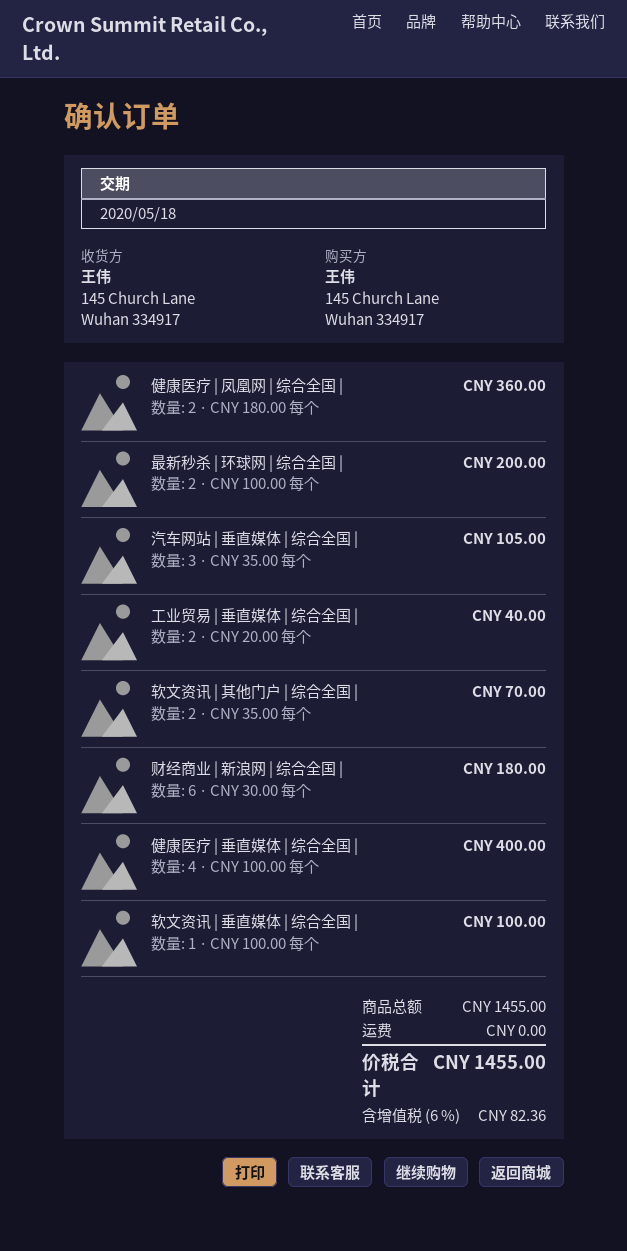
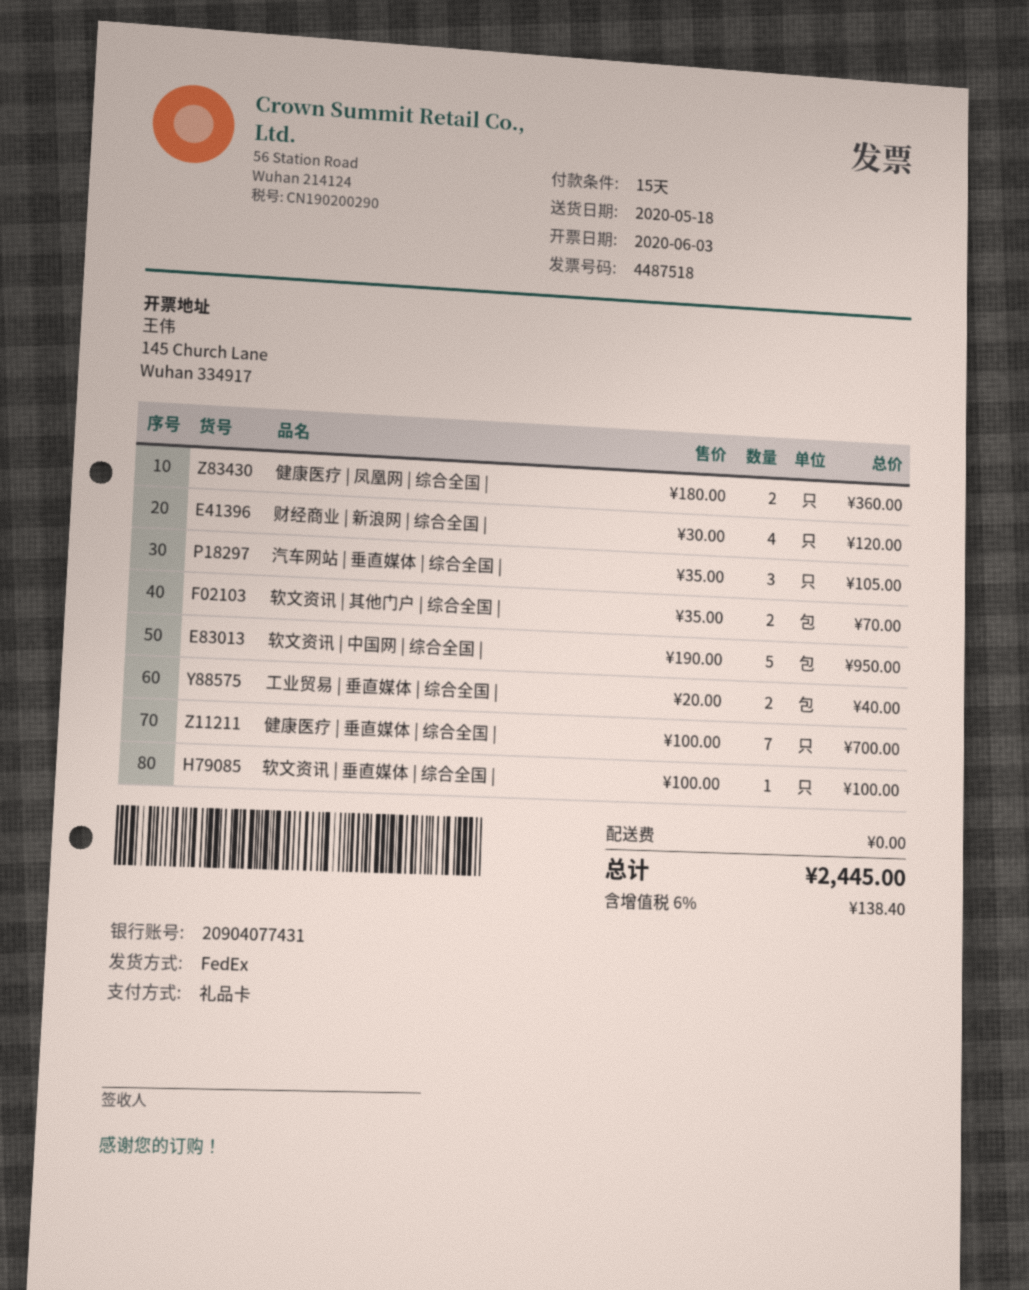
最新秒杀 | 环球网 | 综合全国 |: 2 x 100.00 = 200.00 -> none
财经商业 | 新浪网 | 综合全国 |: 6 x 30.00 = 180.00 -> 4 x 30.00 = 120.00
健康医疗 | 垂直媒体 | 综合全国 |: 4 x 100.00 = 400.00 -> 7 x 100.00 = 700.00
软文资讯 | 中国网 | 综合全国 |: none -> 5 x 190.00 = 950.00
tax: 6% = 82.36 -> 6% = 138.40
total: 1455.00 -> 2445.00

